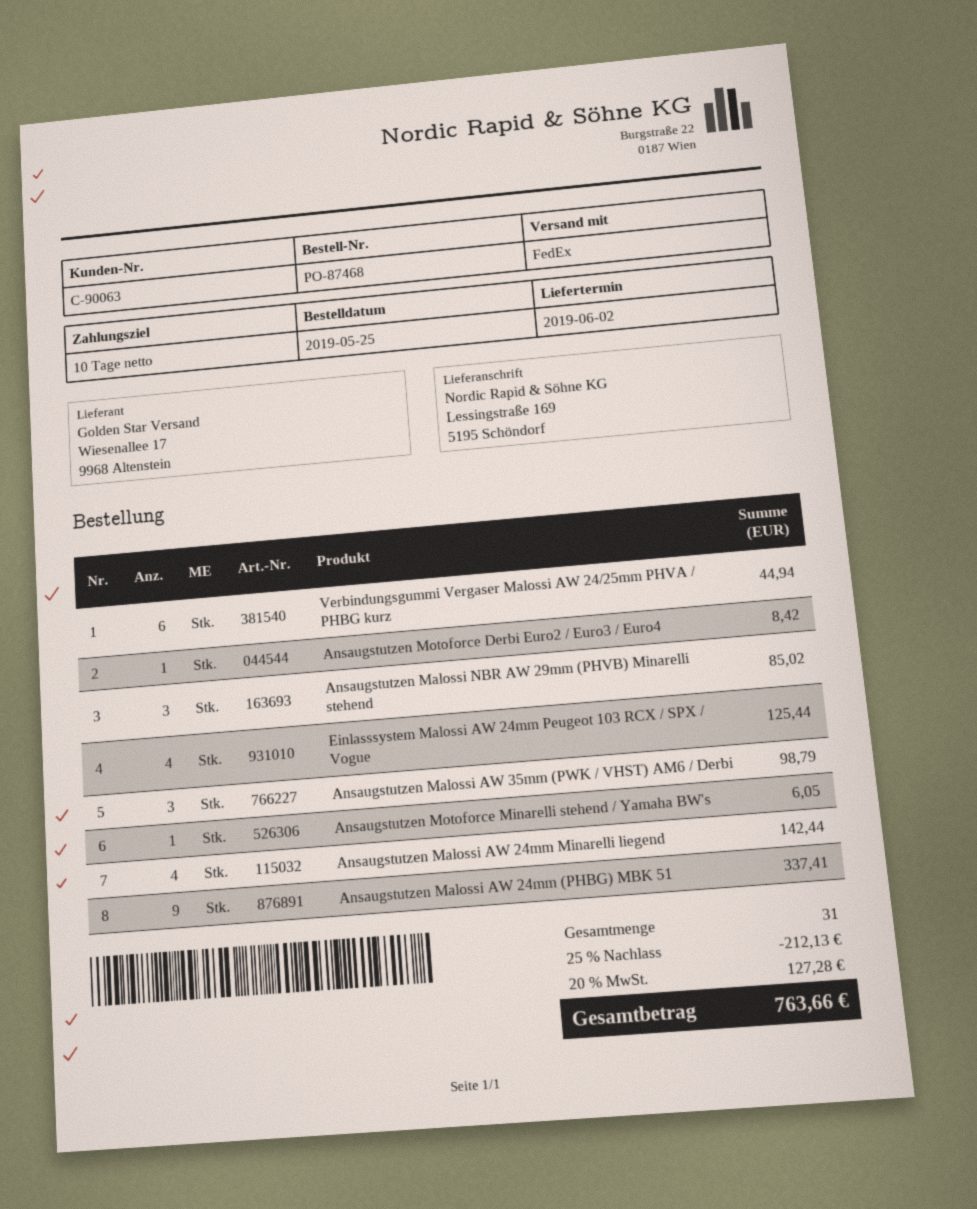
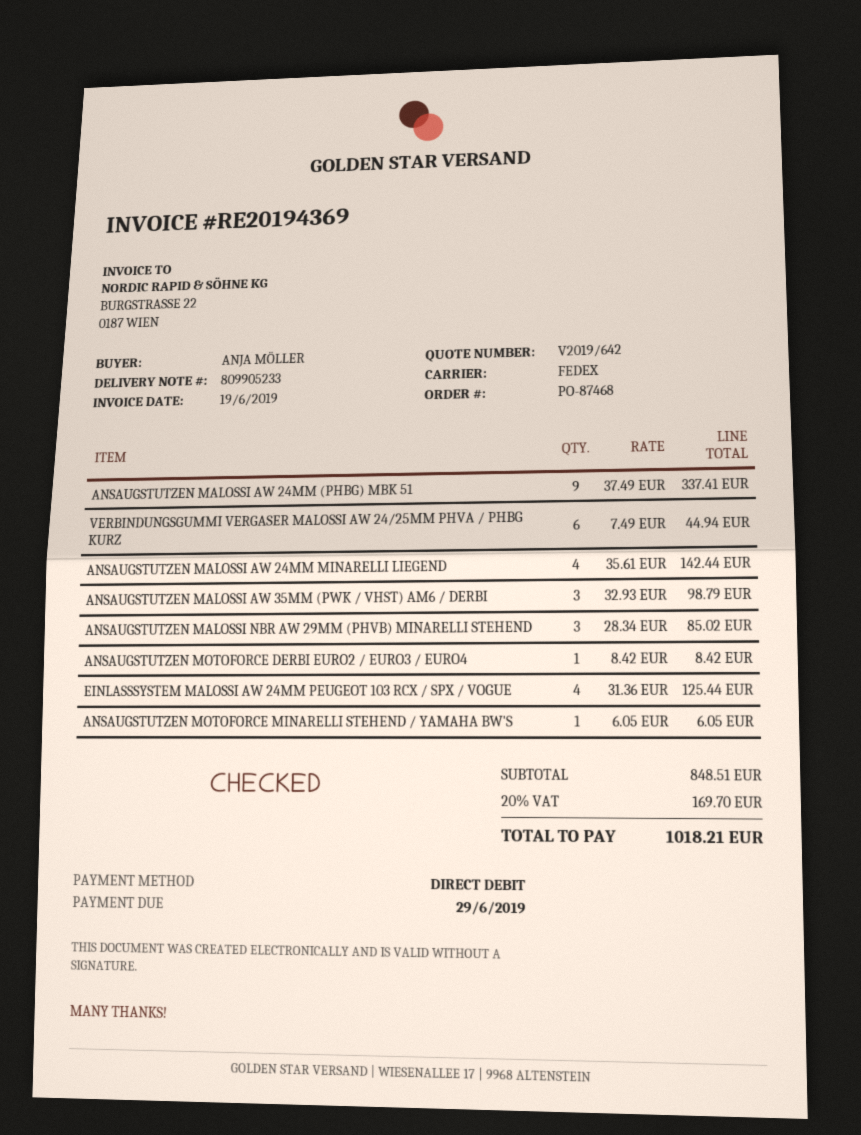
discount: 25% = 212.13 -> none
tax: 20% = 127.28 -> 20% = 169.70
total: 763.66 -> 1018.21

